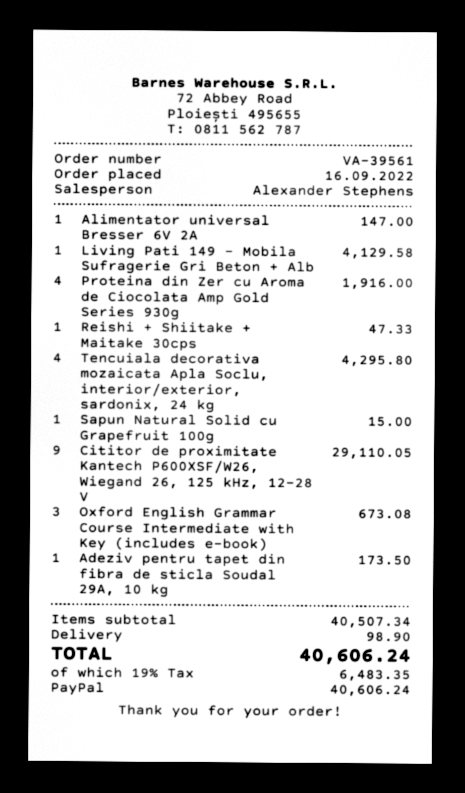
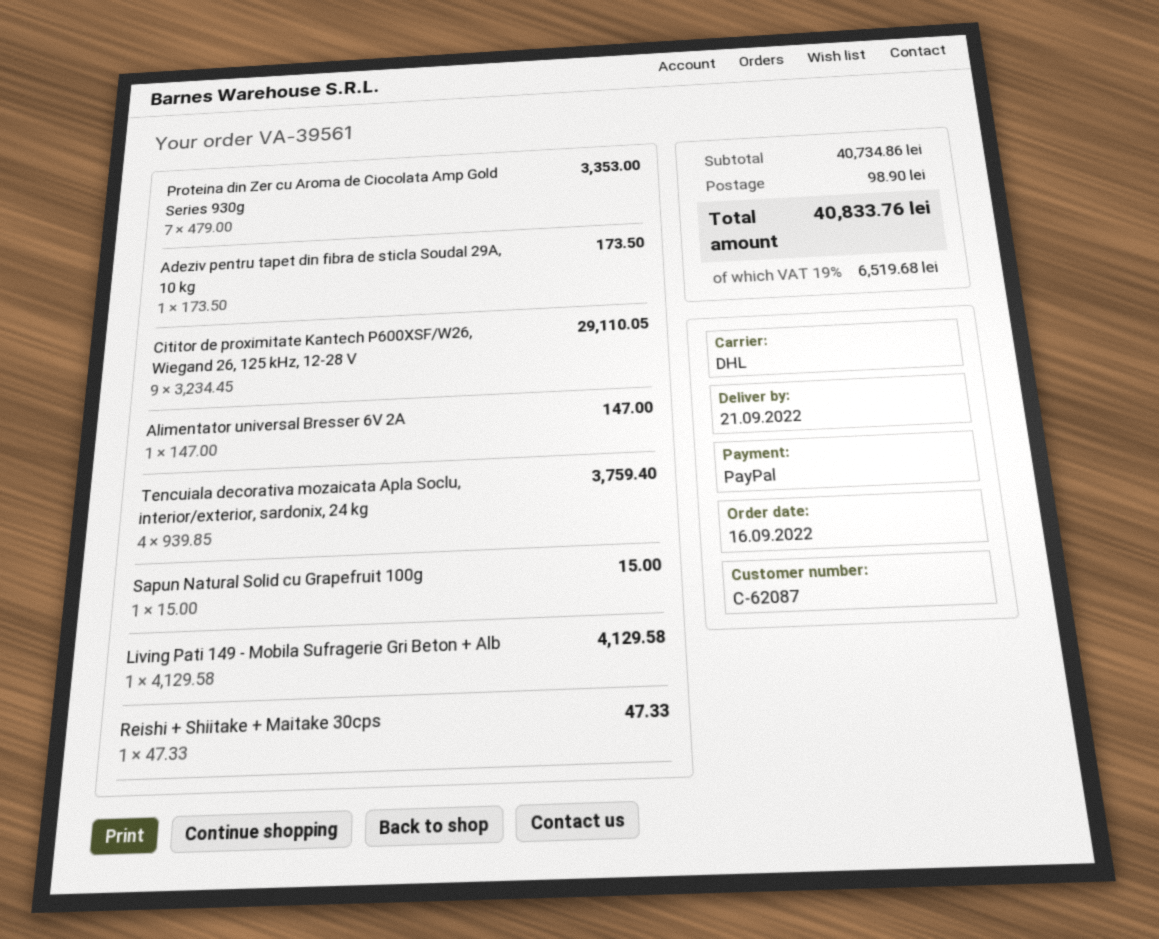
Proteina din Zer cu Aroma de Ciocolata Amp Gold Series 930g: 4 for 1916.00 -> 7 for 3353.00
Tencuiala decorativa mozaicata Apla Soclu, interior/exterior, sardonix, 24 kg: 4 for 4295.80 -> 4 for 3759.40
Oxford English Grammar Course Intermediate with Key (includes e-book): 3 for 673.08 -> none
subtotal: 40507.34 -> 40734.86
tax: 19% = 6483.35 -> 19% = 6519.68
total: 40606.24 -> 40833.76

